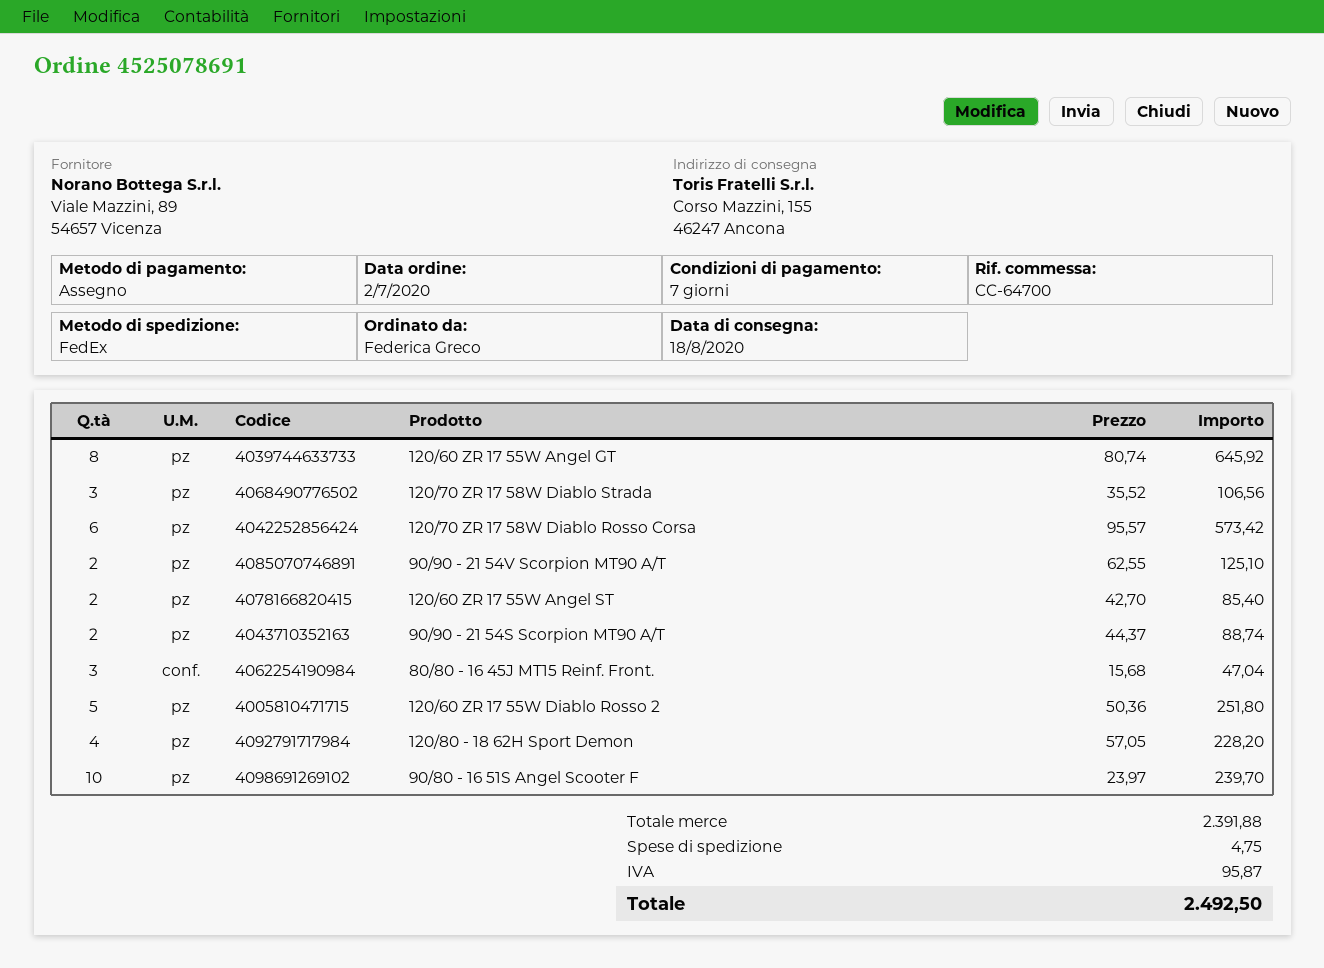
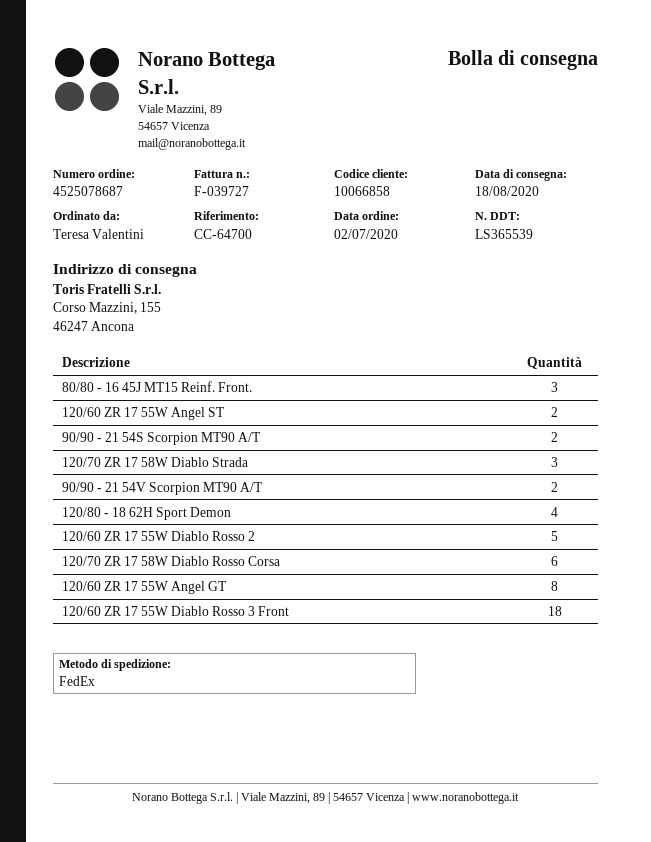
order number: 4525078691 -> 4525078687
ordered by: Federica Greco -> Teresa Valentini
90/80 - 16 51S Angel Scooter F: 10 -> none
120/60 ZR 17 55W Diablo Rosso 3 Front: none -> 18

